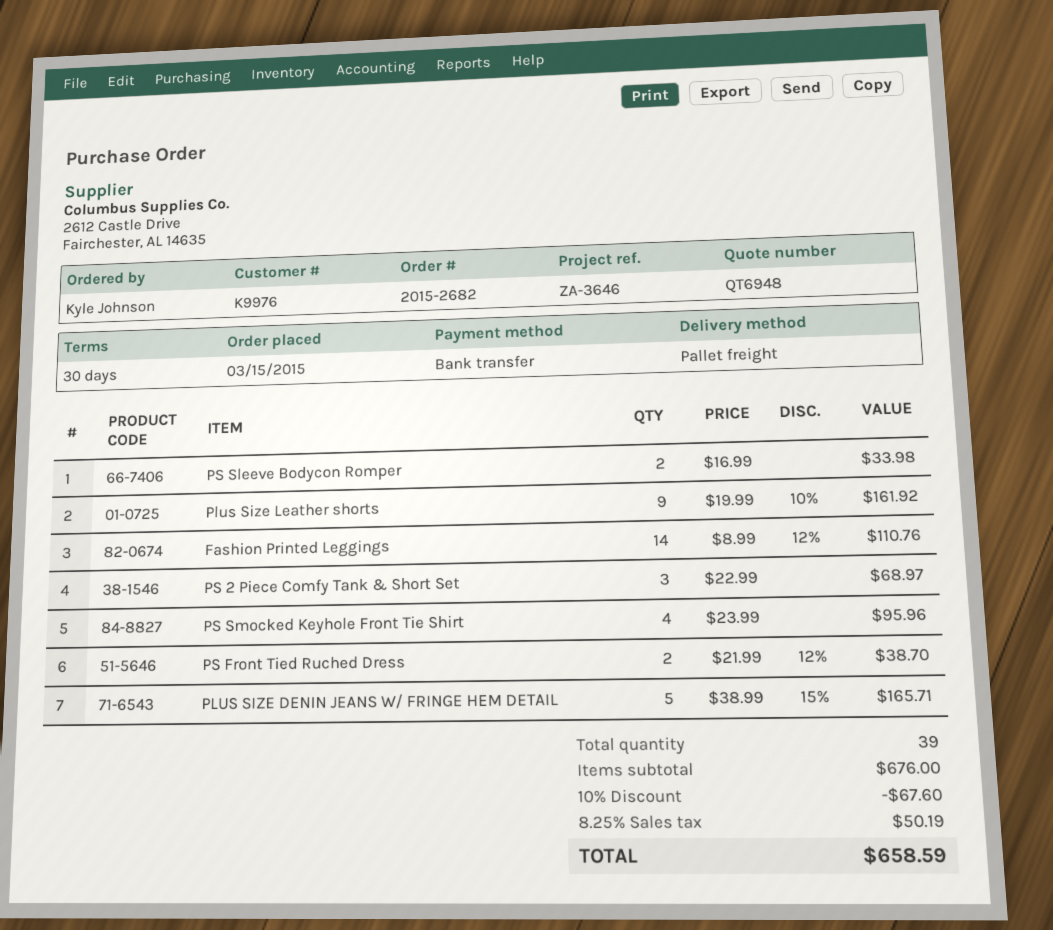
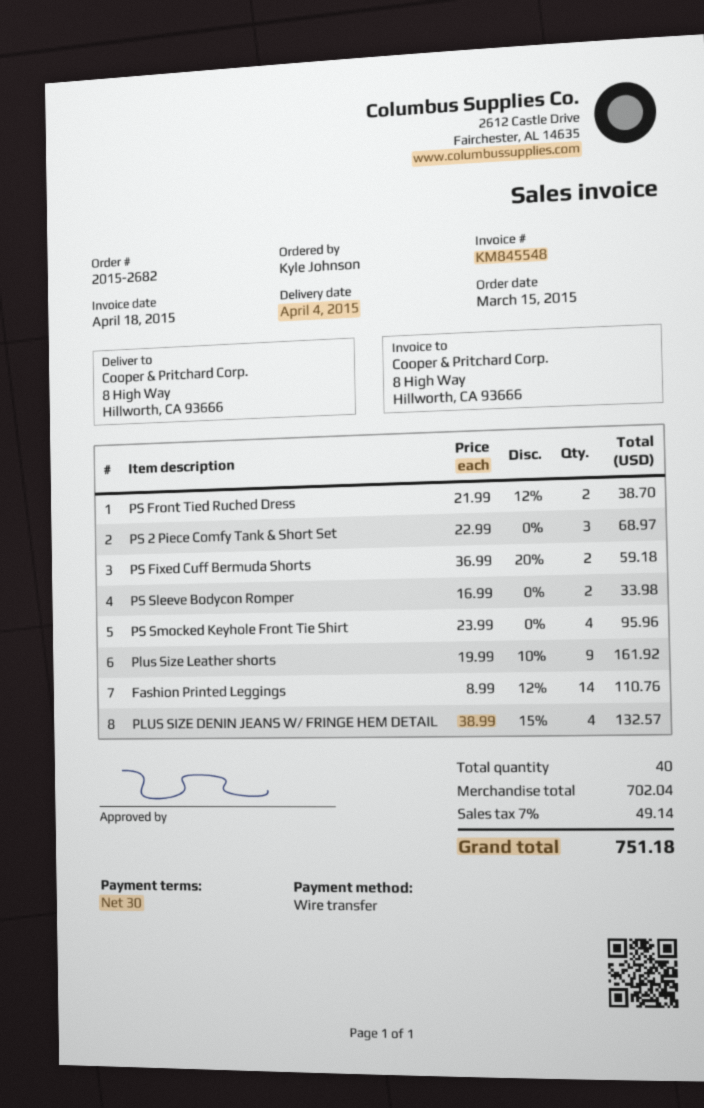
PLUS SIZE DENIN JEANS W/ FRINGE HEM DETAIL: 5 x 38.99 - 15% = 165.71 -> 4 x 38.99 - 15% = 132.57
PS Fixed Cuff Bermuda Shorts: none -> 2 x 36.99 - 20% = 59.18
total quantity: 39 -> 40
subtotal: 676.00 -> 702.04
discount: 10% = 67.60 -> none
tax: 8.25% = 50.19 -> 7% = 49.14
total: 658.59 -> 751.18

